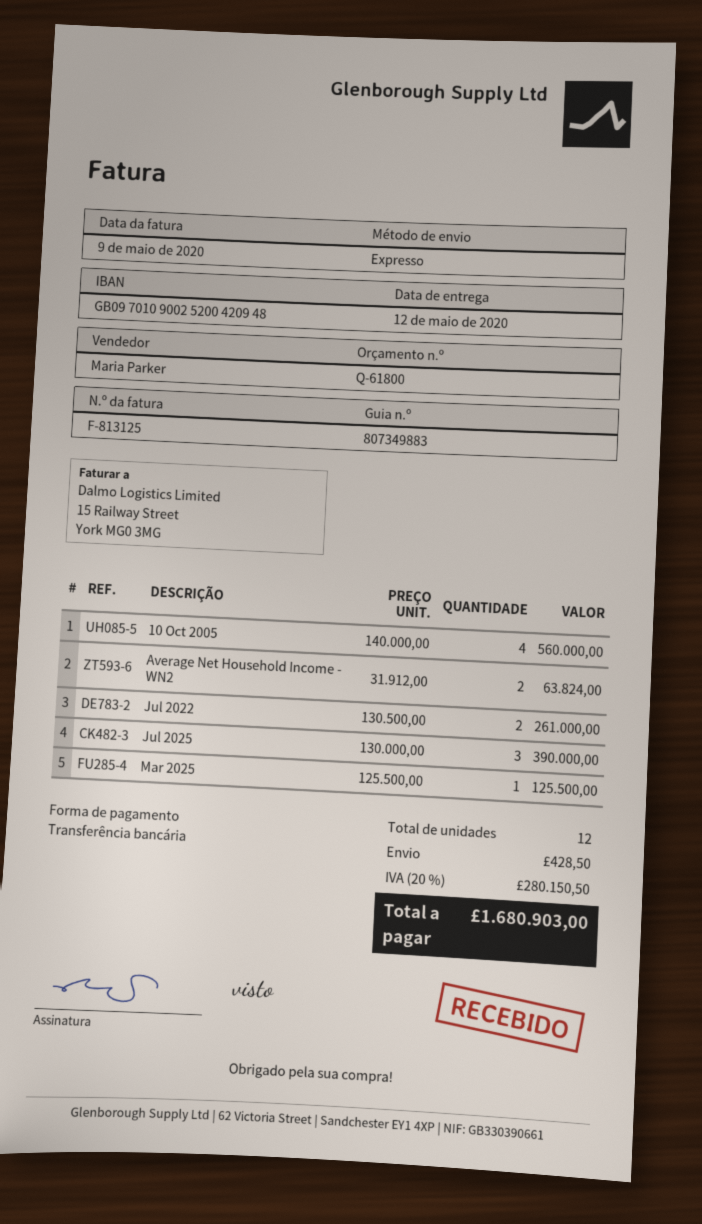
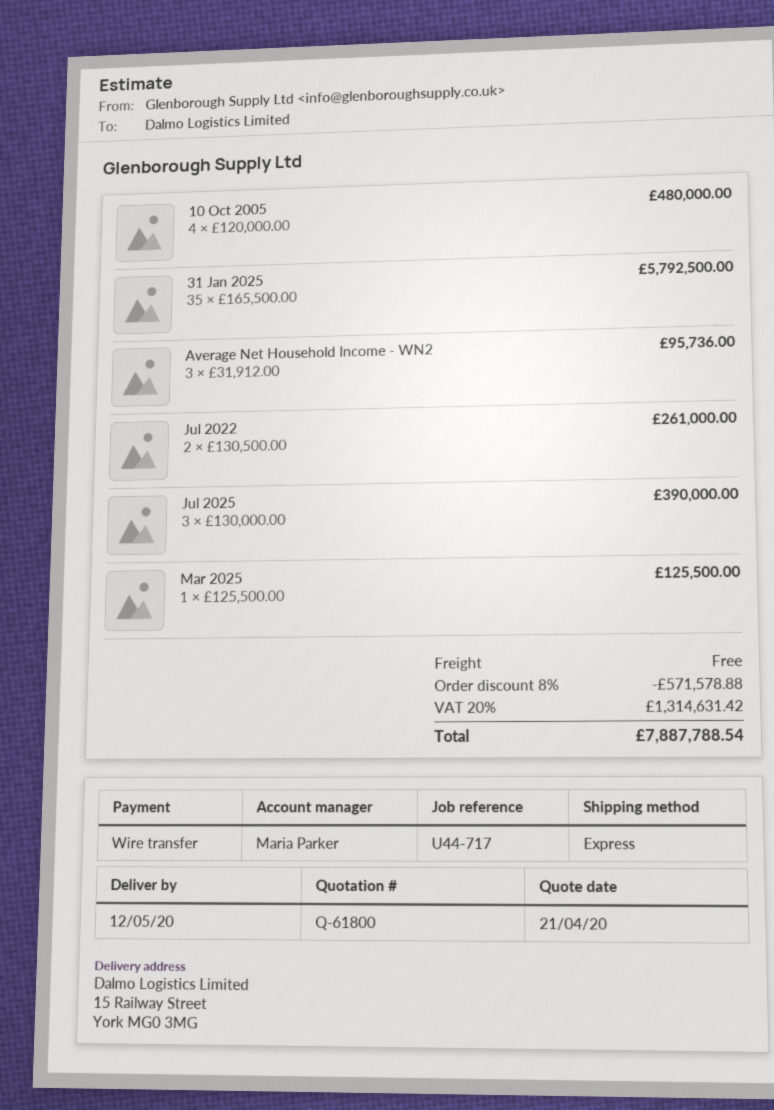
10 Oct 2005: 4 x 140000.00 = 560000.00 -> 4 x 120000.00 = 480000.00
Average Net Household Income - WN2: 2 x 31912.00 = 63824.00 -> 3 x 31912.00 = 95736.00
31 Jan 2025: none -> 35 x 165500.00 = 5792500.00
discount: none -> 8% = 571578.88
shipping: 428.50 -> 0.00
tax: 20% = 280150.50 -> 20% = 1314631.42
total: 1680903.00 -> 7887788.54

